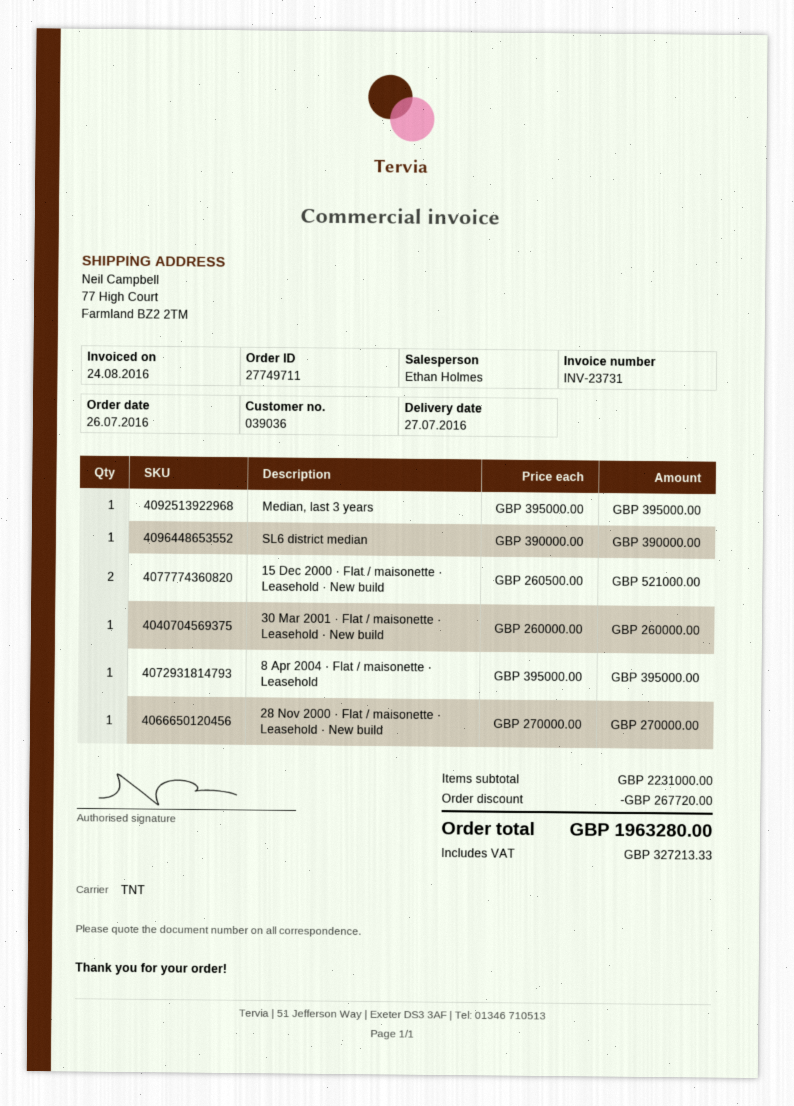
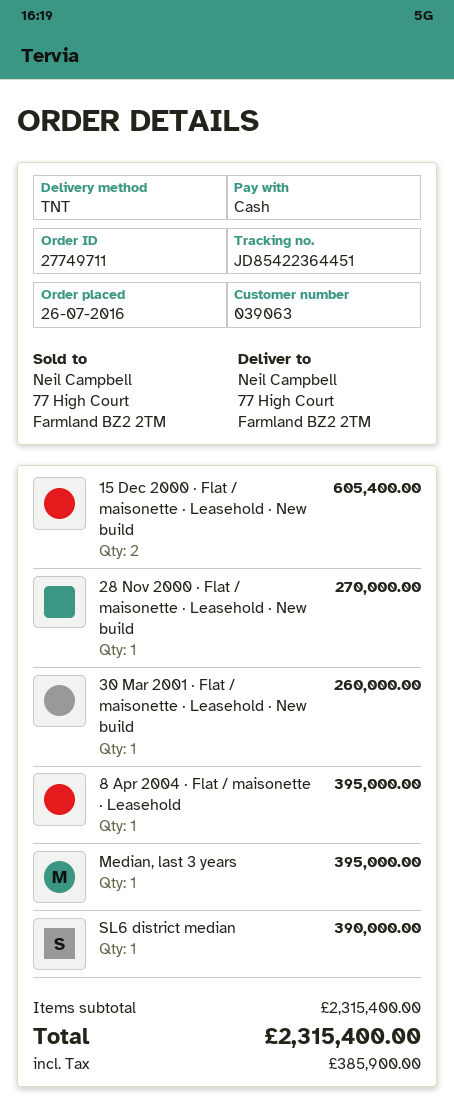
customer number: 039036 -> 039063
15 Dec 2000 · Flat / maisonette · Leasehold · New build: 2 for 521000.00 -> 2 for 605400.00
subtotal: 2231000.00 -> 2315400.00
discount: 267720.00 -> none
tax: 327213.33 -> 385900.00
total: 1963280.00 -> 2315400.00

